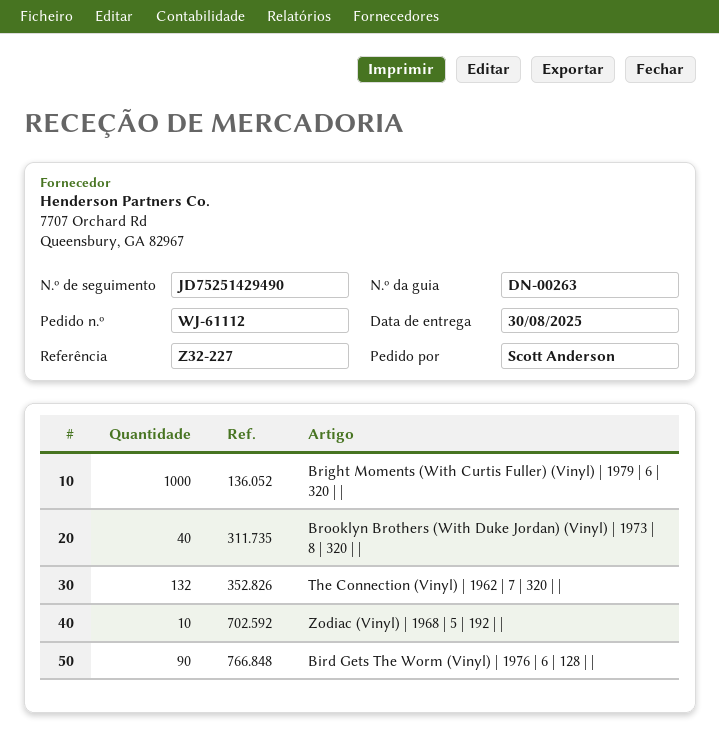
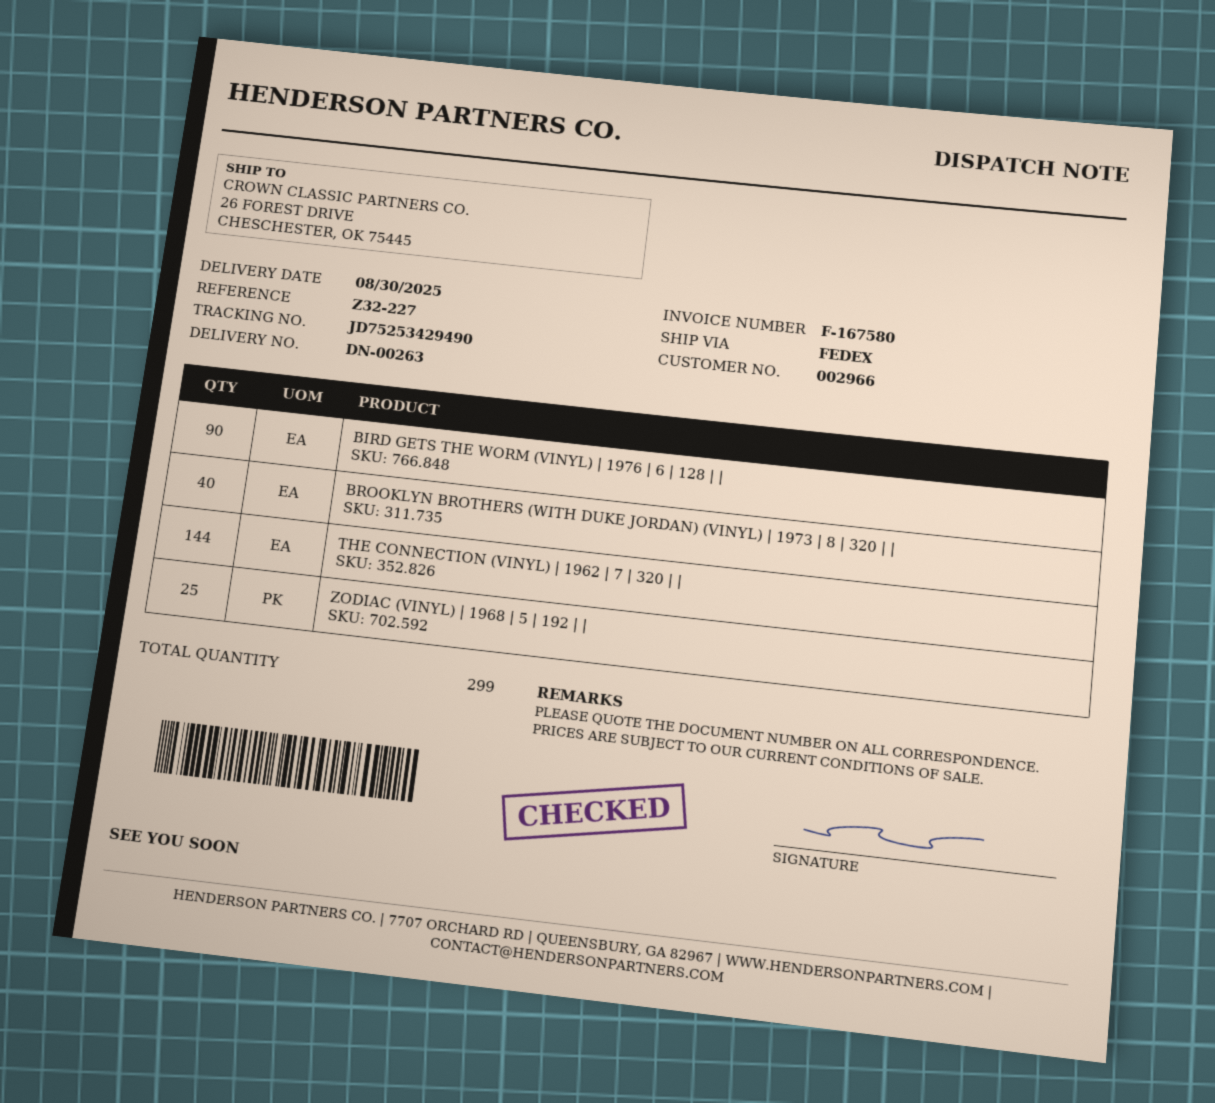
tracking number: JD75251429490 -> JD75253429490
Bright Moments (With Curtis Fuller) (Vinyl) | 1979 | 6 | 320 | |: 1000 -> none
The Connection (Vinyl) | 1962 | 7 | 320 | |: 132 -> 144
Zodiac (Vinyl) | 1968 | 5 | 192 | |: 10 -> 25

